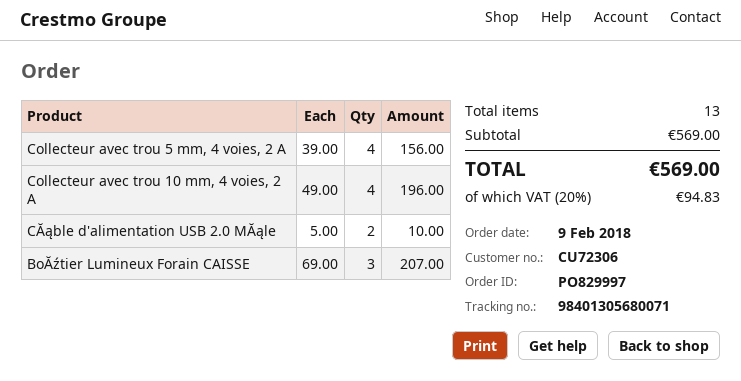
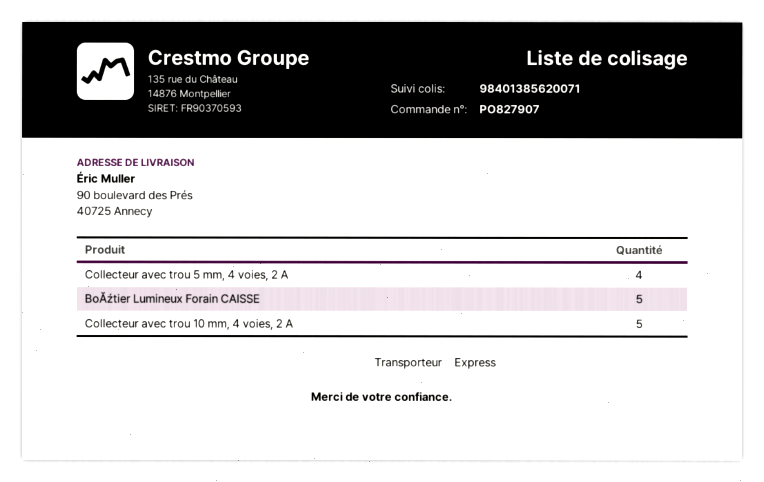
order number: PO829997 -> PO827907
tracking number: 98401305680071 -> 98401385620071
Collecteur avec trou 10 mm, 4 voies, 2 A: 4 -> 5
CĂąble d'alimentation USB 2.0 MĂąle: 2 -> none
BoĂźtier Lumineux Forain CAISSE: 3 -> 5

